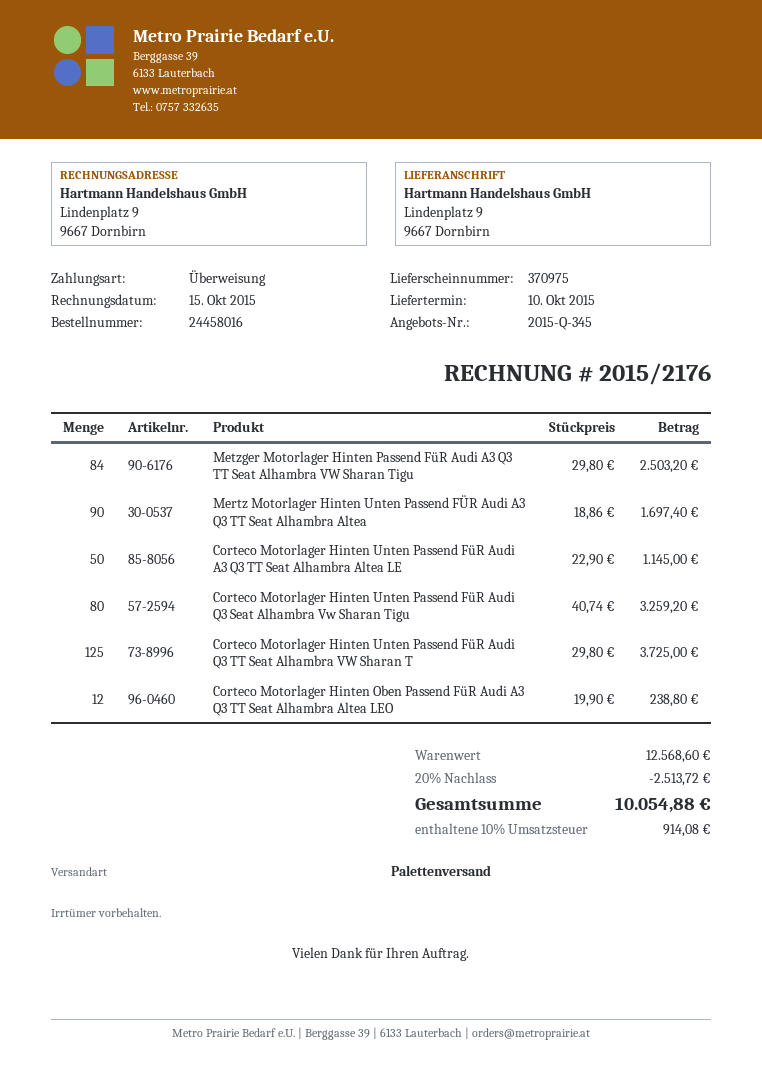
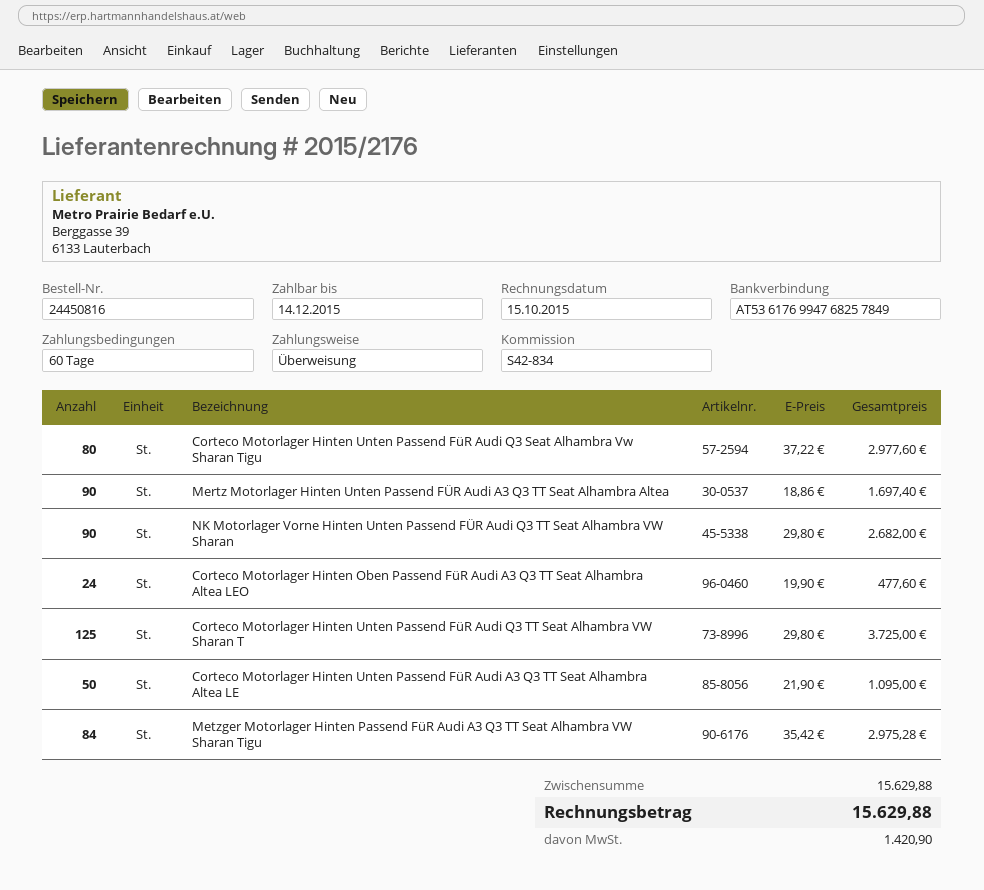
order number: 24458016 -> 24450816
Metzger Motorlager Hinten Passend FüR Audi A3 Q3 TT Seat Alhambra VW Sharan Tigu: 84 x 29.80 = 2503.20 -> 84 x 35.42 = 2975.28
Corteco Motorlager Hinten Unten Passend FüR Audi A3 Q3 TT Seat Alhambra Altea LE: 50 x 22.90 = 1145.00 -> 50 x 21.90 = 1095.00
Corteco Motorlager Hinten Unten Passend FüR Audi Q3 Seat Alhambra Vw Sharan Tigu: 80 x 40.74 = 3259.20 -> 80 x 37.22 = 2977.60
Corteco Motorlager Hinten Oben Passend FüR Audi A3 Q3 TT Seat Alhambra Altea LEO: 12 x 19.90 = 238.80 -> 24 x 19.90 = 477.60
NK Motorlager Vorne Hinten Unten Passend FÜR Audi Q3 TT Seat Alhambra VW Sharan: none -> 90 x 29.80 = 2682.00
subtotal: 12568.60 -> 15629.88
discount: 20% = 2513.72 -> none
tax: 914.08 -> 1420.90
total: 10054.88 -> 15629.88

